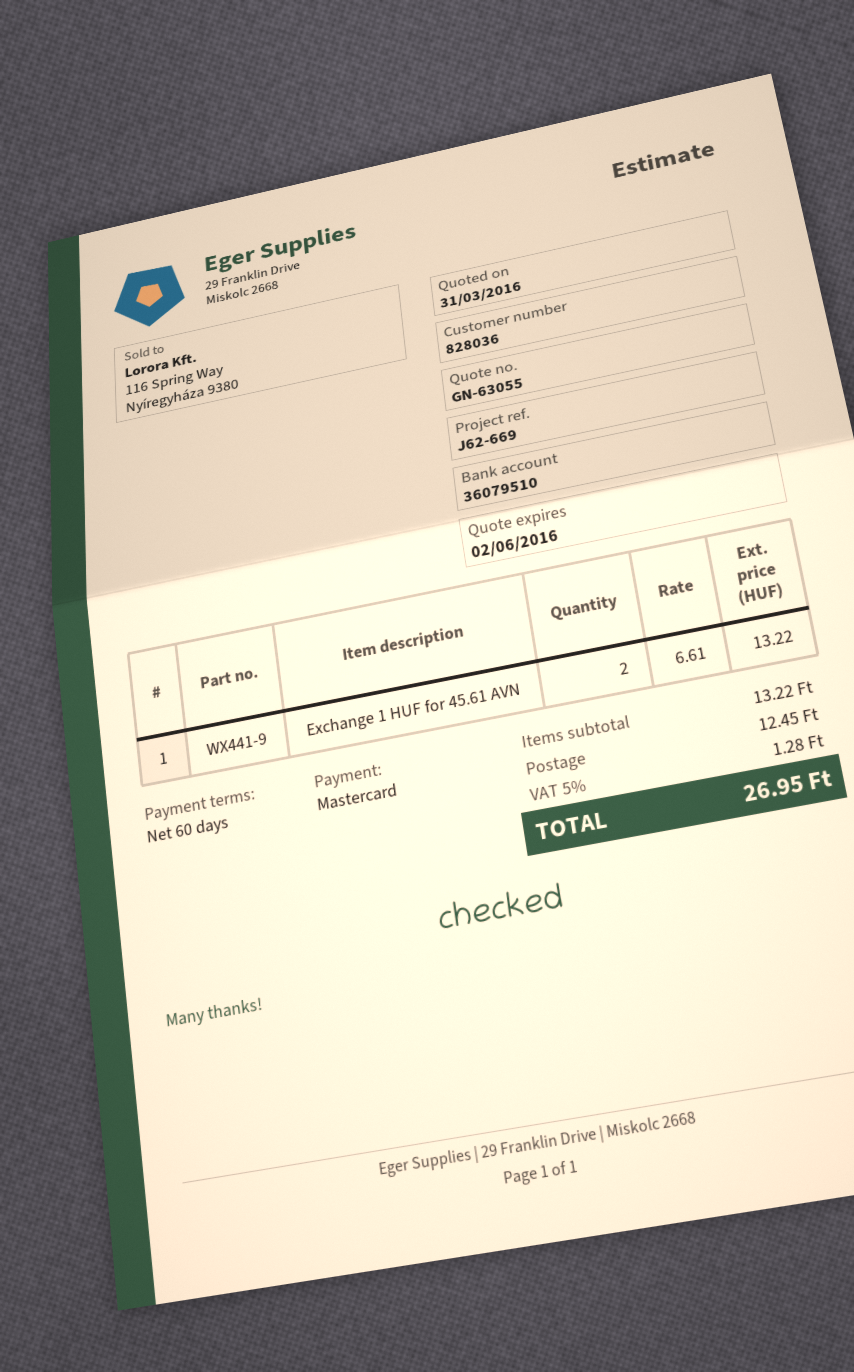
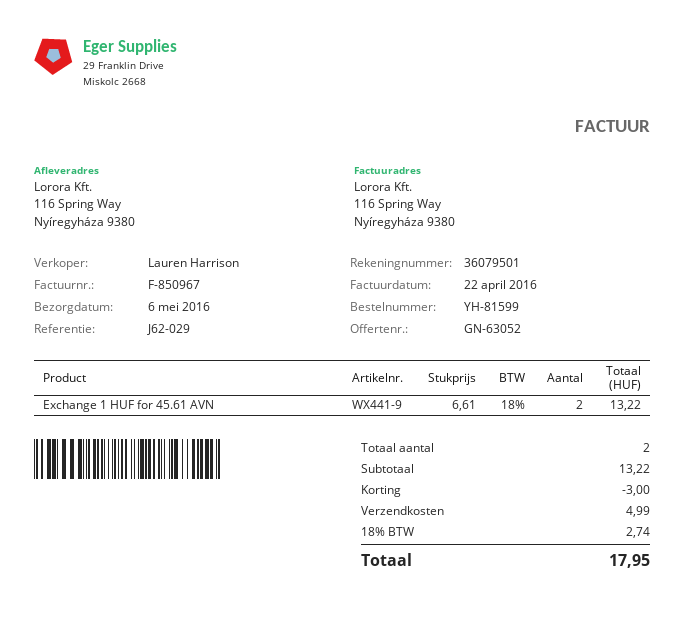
quote number: GN-63055 -> GN-63052
reference: J62-669 -> J62-029
bank account: 36079510 -> 36079501
discount: none -> 3.00
shipping: 12.45 -> 4.99
tax: 5% = 1.28 -> 18% = 2.74
total: 26.95 -> 17.95

